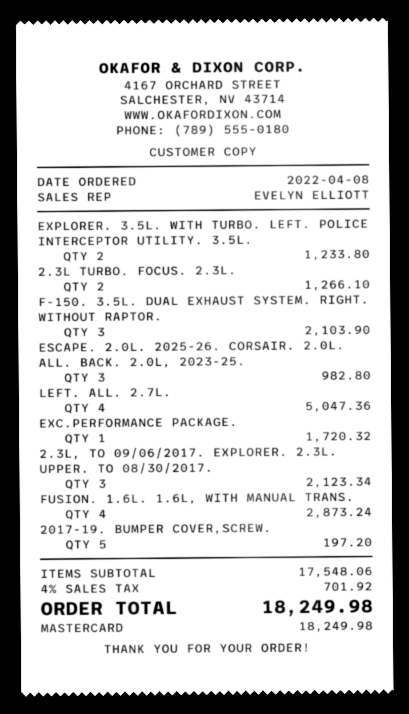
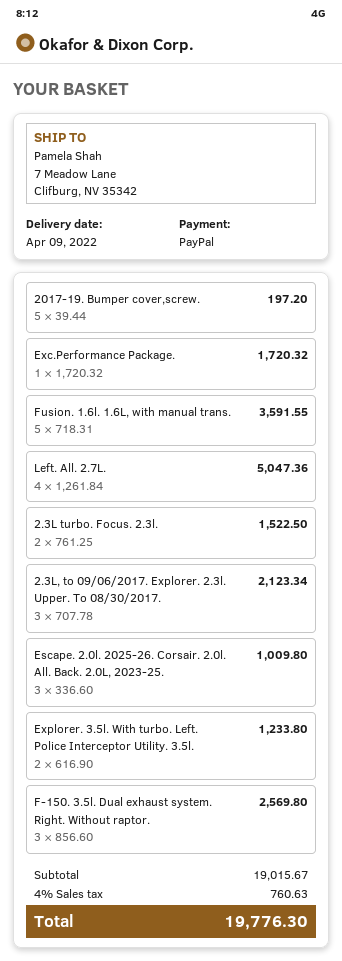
payment method: Mastercard -> PayPal
2.3L TURBO. FOCUS. 2.3L.: 2 for 1266.10 -> 2 for 1522.50
F-150. 3.5L. DUAL EXHAUST SYSTEM. RIGHT. WITHOUT RAPTOR.: 3 for 2103.90 -> 3 for 2569.80
ESCAPE. 2.0L. 2025-26. CORSAIR. 2.0L. ALL. BACK. 2.0L, 2023-25.: 3 for 982.80 -> 3 for 1009.80
FUSION. 1.6L. 1.6L, WITH MANUAL TRANS.: 4 for 2873.24 -> 5 for 3591.55
subtotal: 17548.06 -> 19015.67
tax: 4% = 701.92 -> 4% = 760.63
total: 18249.98 -> 19776.30

